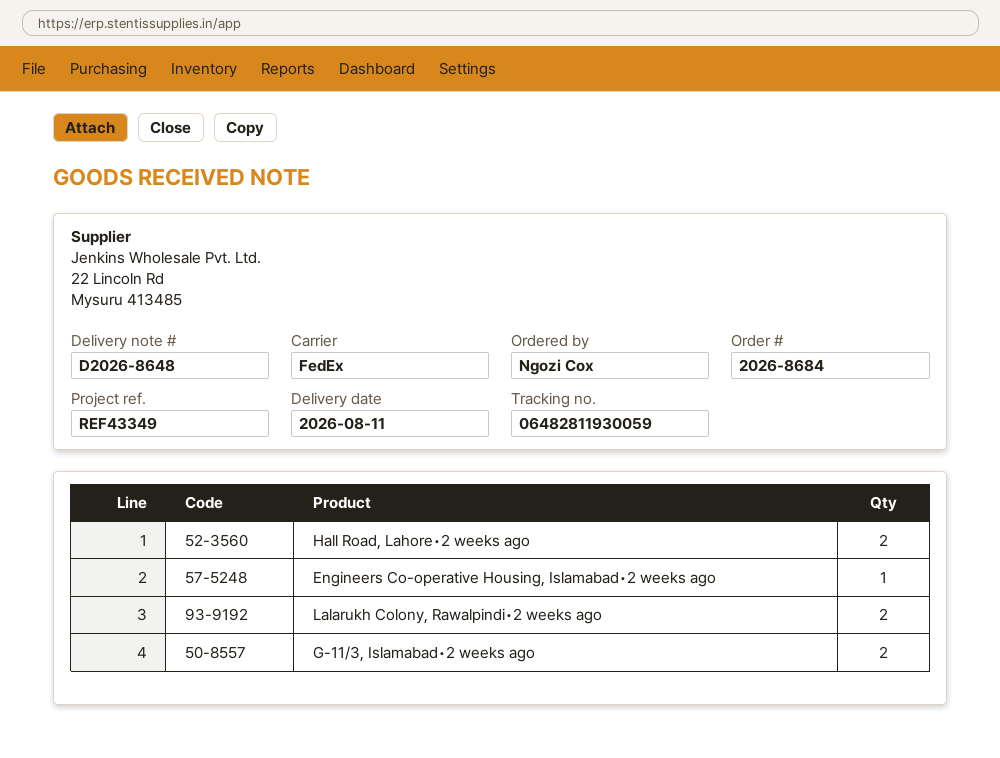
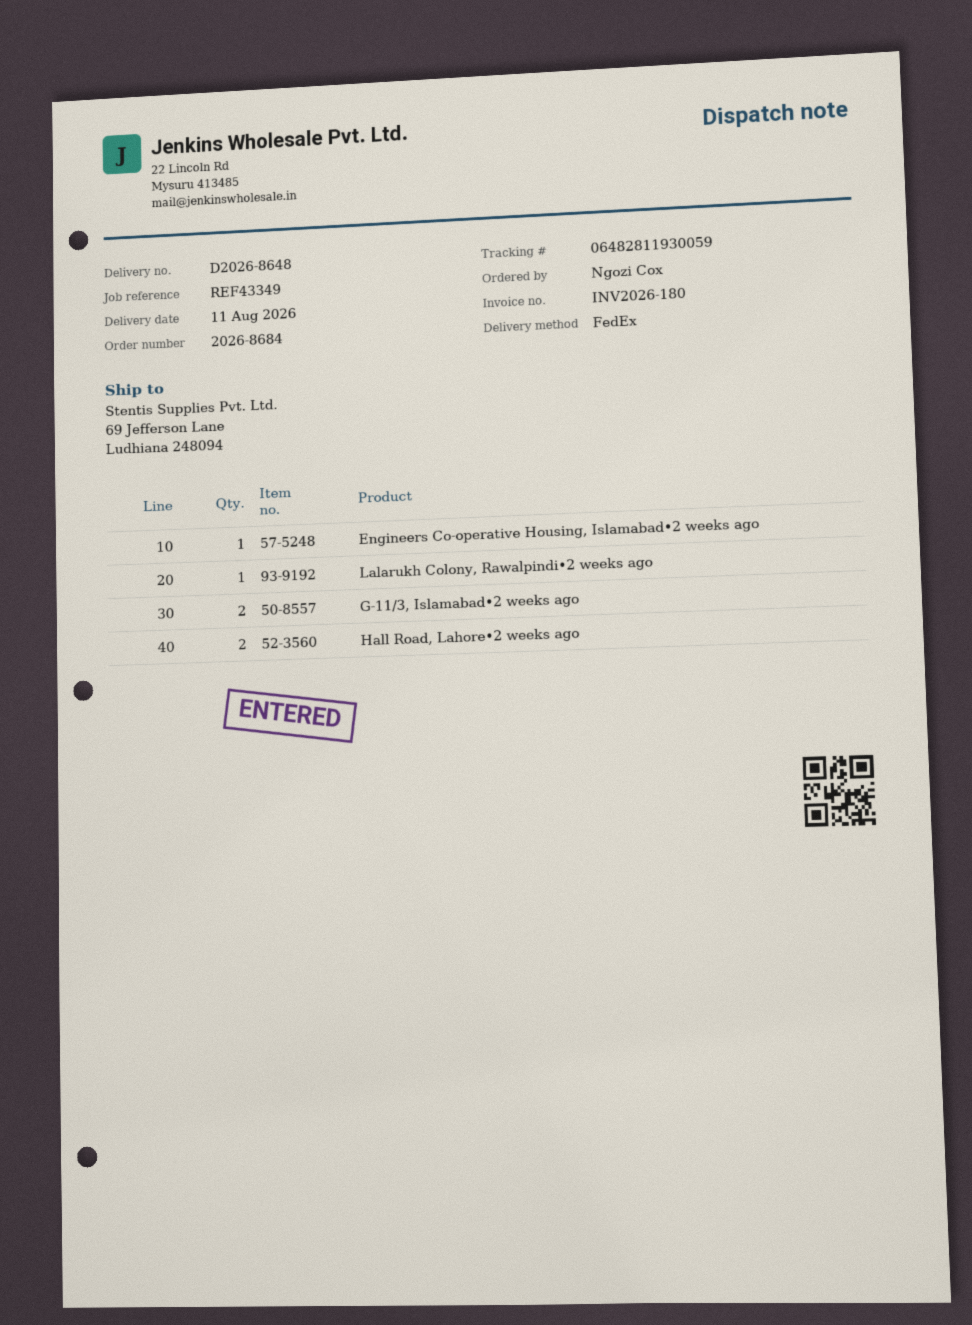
Lalarukh Colony, Rawalpindi•2 weeks ago: 2 -> 1

